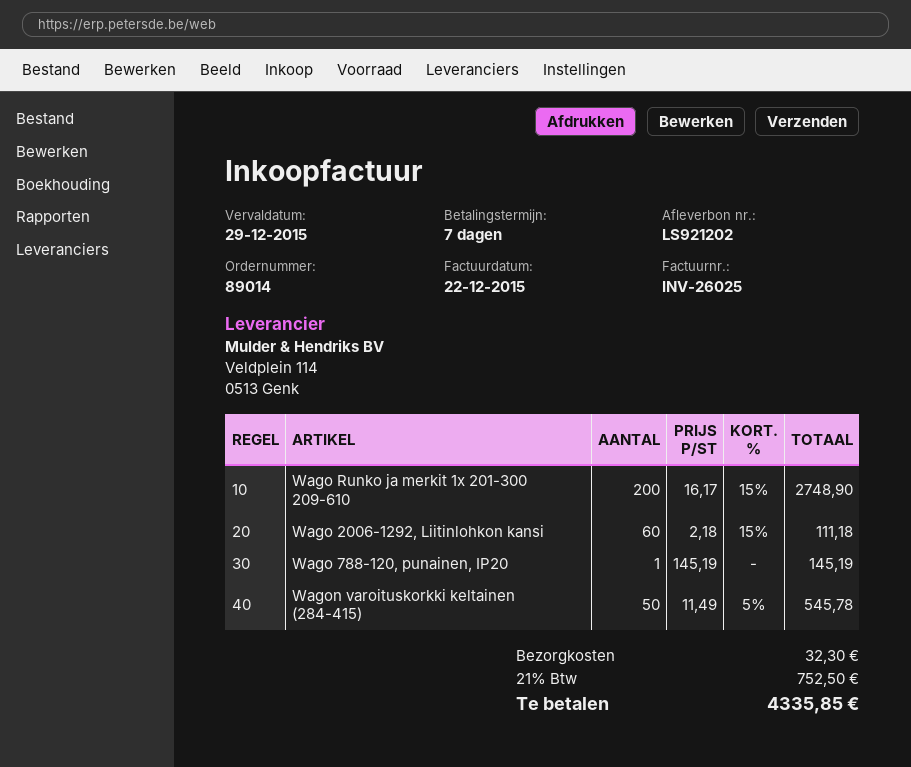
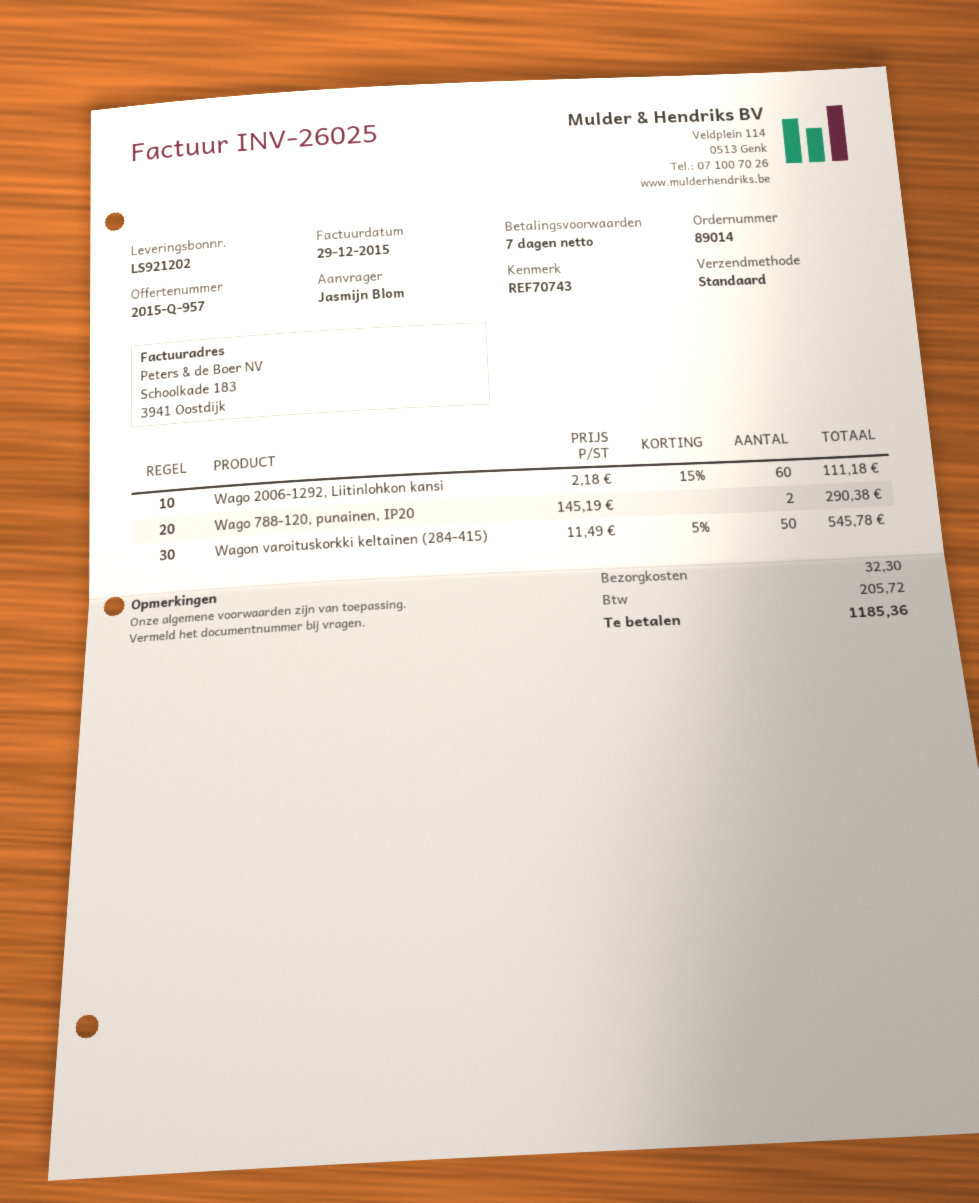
invoice date: 2015-12-22 -> 2015-12-29
Wago Runko ja merkit 1x 201-300 209-610: 200 x 16.17 - 15% = 2748.90 -> none
Wago 788-120, punainen, IP20: 1 x 145.19 = 145.19 -> 2 x 145.19 = 290.38
tax: 752.50 -> 205.72
total: 4335.85 -> 1185.36

